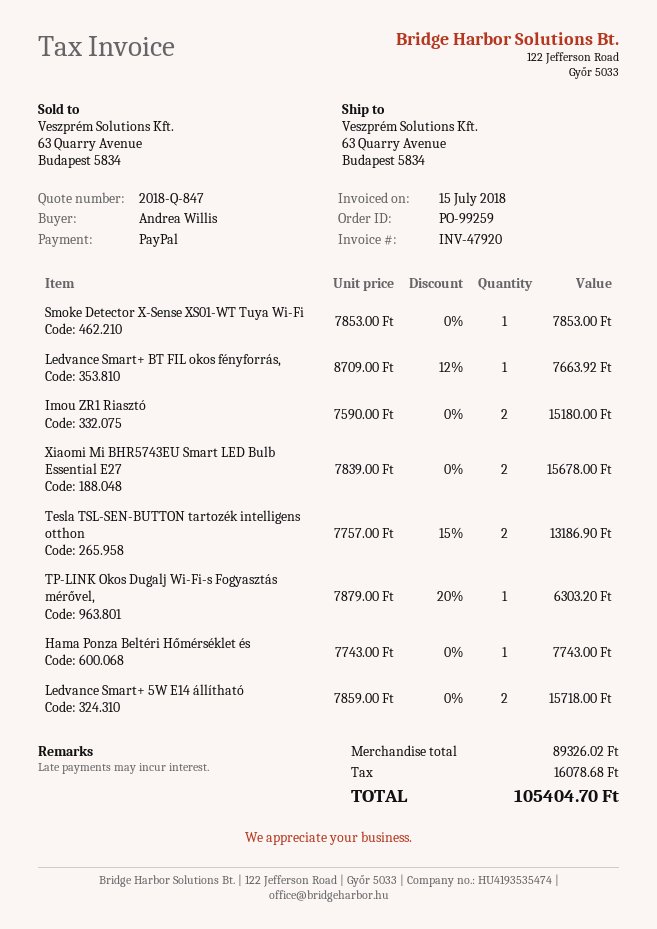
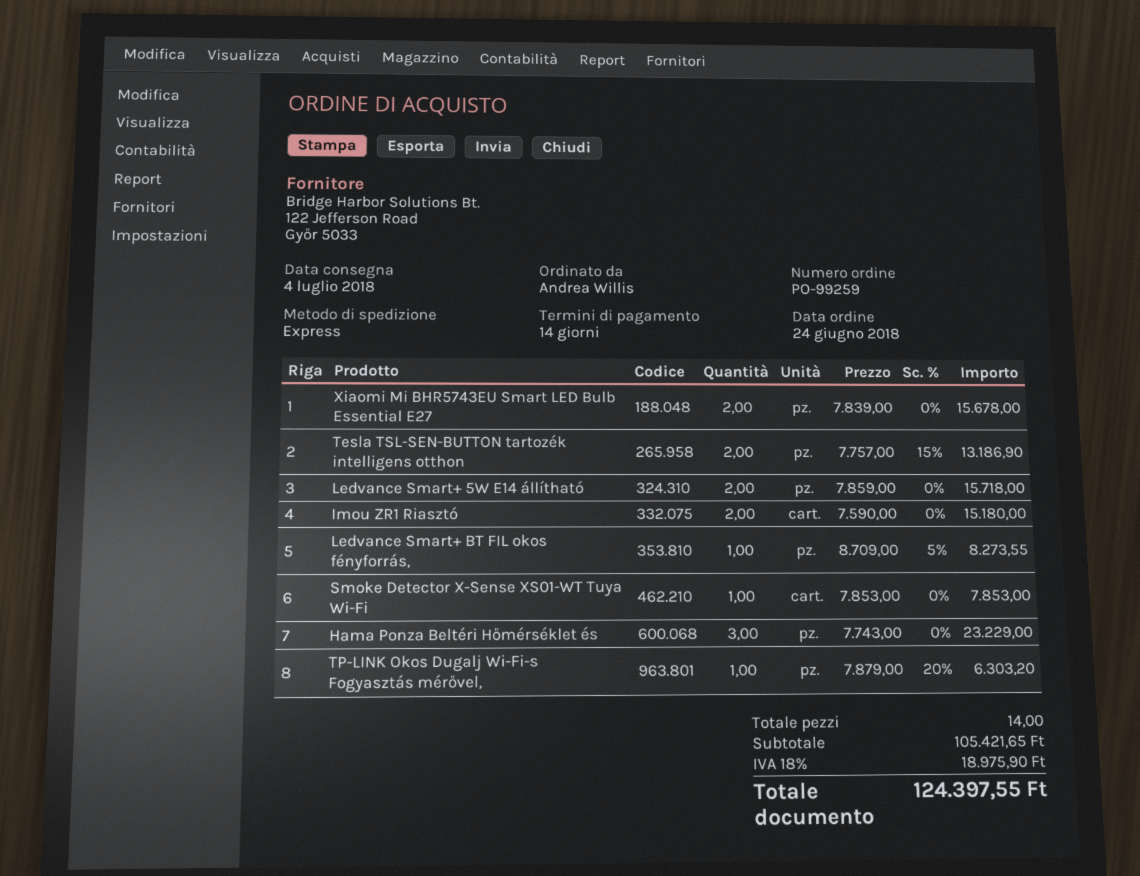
Ledvance Smart+ BT FIL okos fényforrás,: 1 x 8709.00 - 12% = 7663.92 -> 1 x 8709.00 - 5% = 8273.55
Hama Ponza Beltéri Hőmérséklet és: 1 x 7743.00 = 7743.00 -> 3 x 7743.00 = 23229.00
subtotal: 89326.02 -> 105421.65
tax: 16078.68 -> 18975.90
total: 105404.70 -> 124397.55

